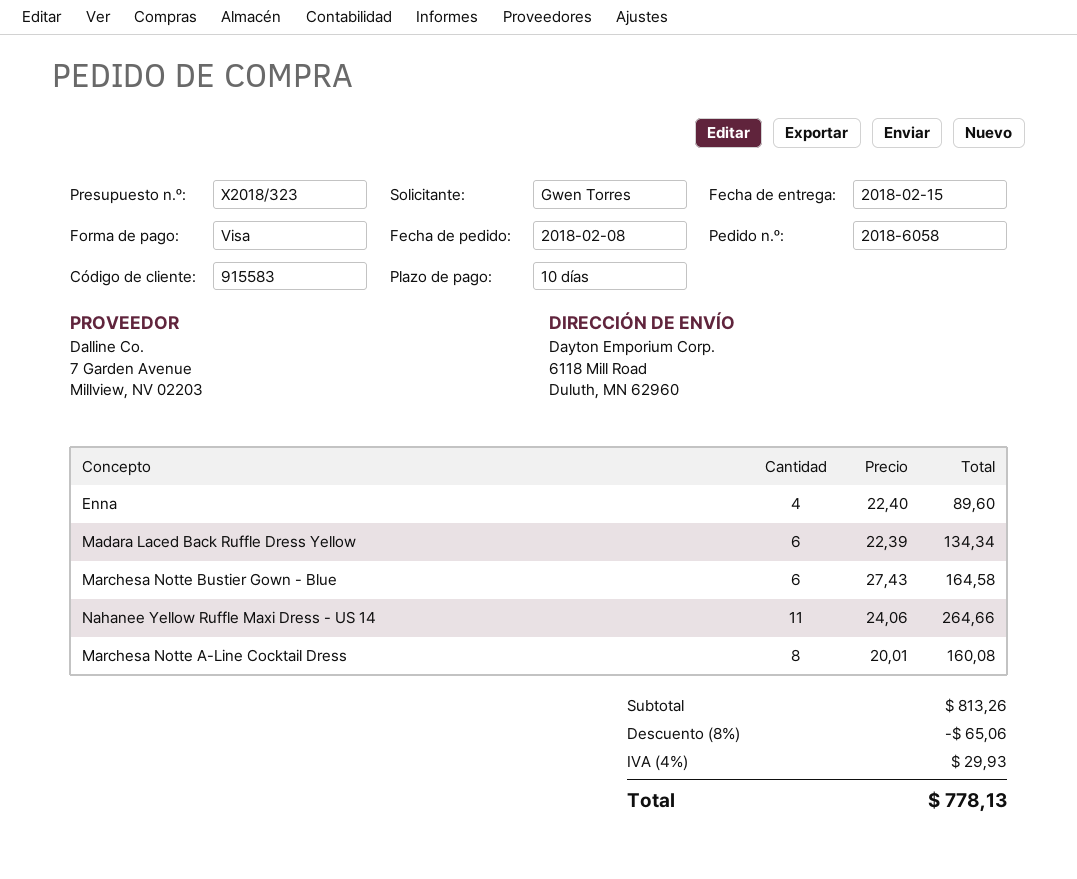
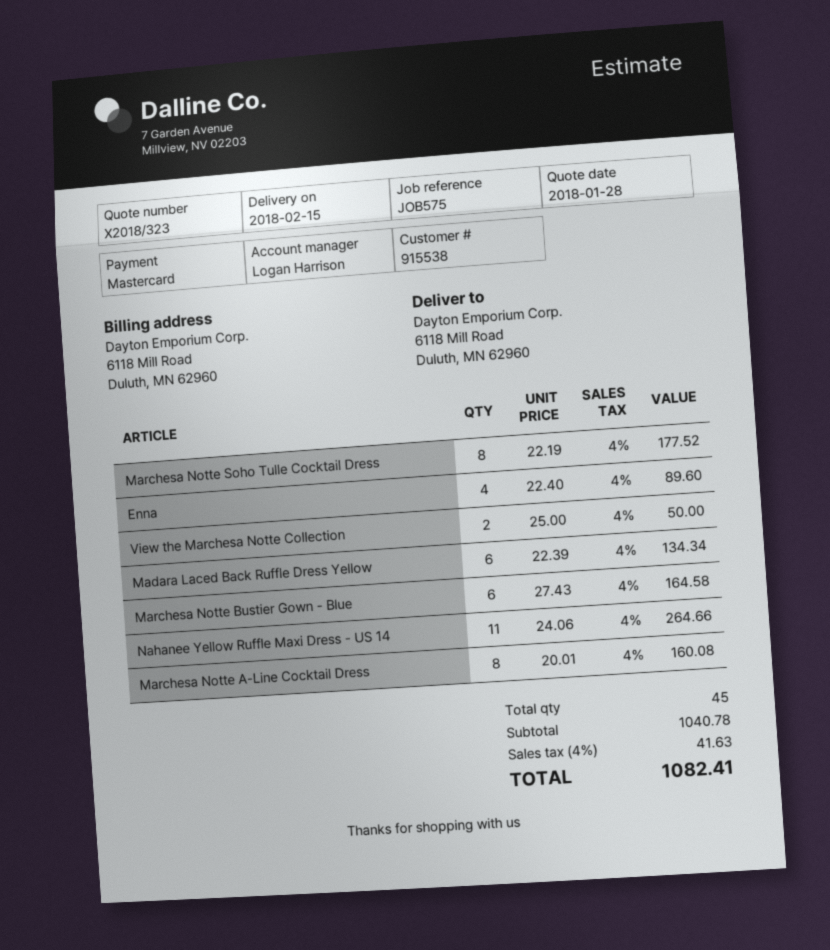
customer number: 915583 -> 915538
payment method: Visa -> Mastercard
Marchesa Notte Soho Tulle Cocktail Dress: none -> 8 x 22.19 = 177.52
View the Marchesa Notte Collection: none -> 2 x 25.00 = 50.00
subtotal: 813.26 -> 1040.78
discount: 8% = 65.06 -> none
tax: 4% = 29.93 -> 4% = 41.63
total: 778.13 -> 1082.41

